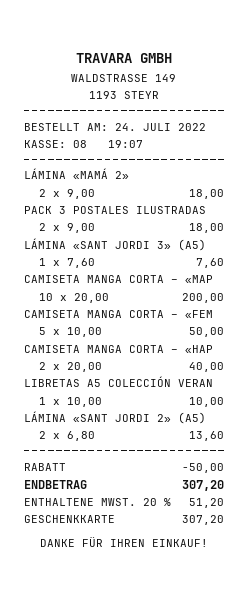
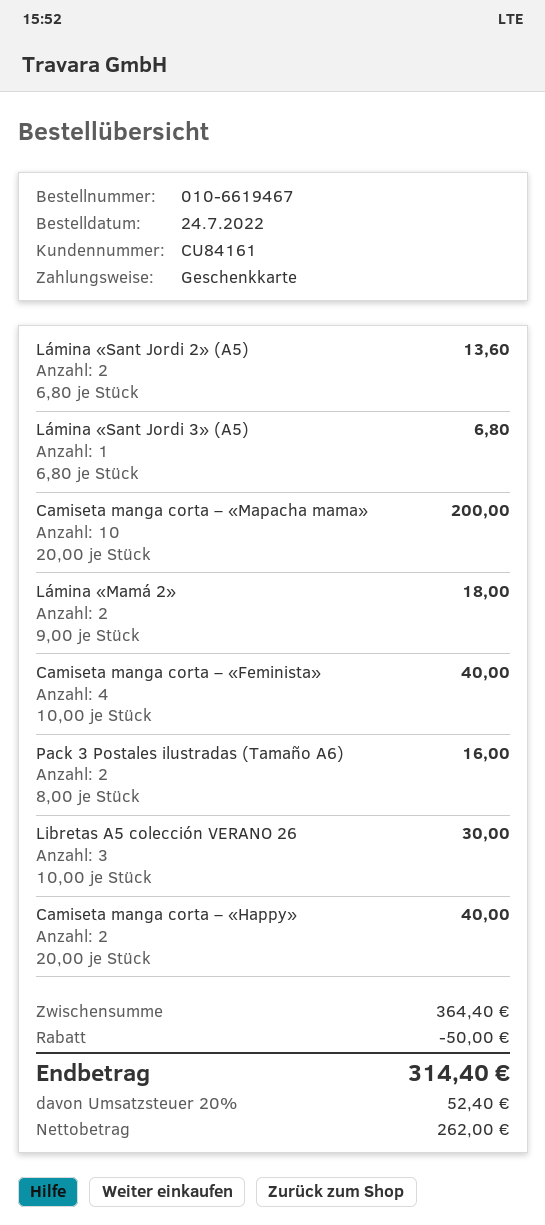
PACK 3 POSTALES ILUSTRADAS: 2 x 9.00 = 18.00 -> 2 x 8.00 = 16.00
LÁMINA «SANT JORDI 3» (A5): 1 x 7.60 = 7.60 -> 1 x 6.80 = 6.80
CAMISETA MANGA CORTA – «FEM: 5 x 10.00 = 50.00 -> 4 x 10.00 = 40.00
LIBRETAS A5 COLECCIÓN VERAN: 1 x 10.00 = 10.00 -> 3 x 10.00 = 30.00
tax: 20% = 51.20 -> 20% = 52.40
total: 307.20 -> 314.40

